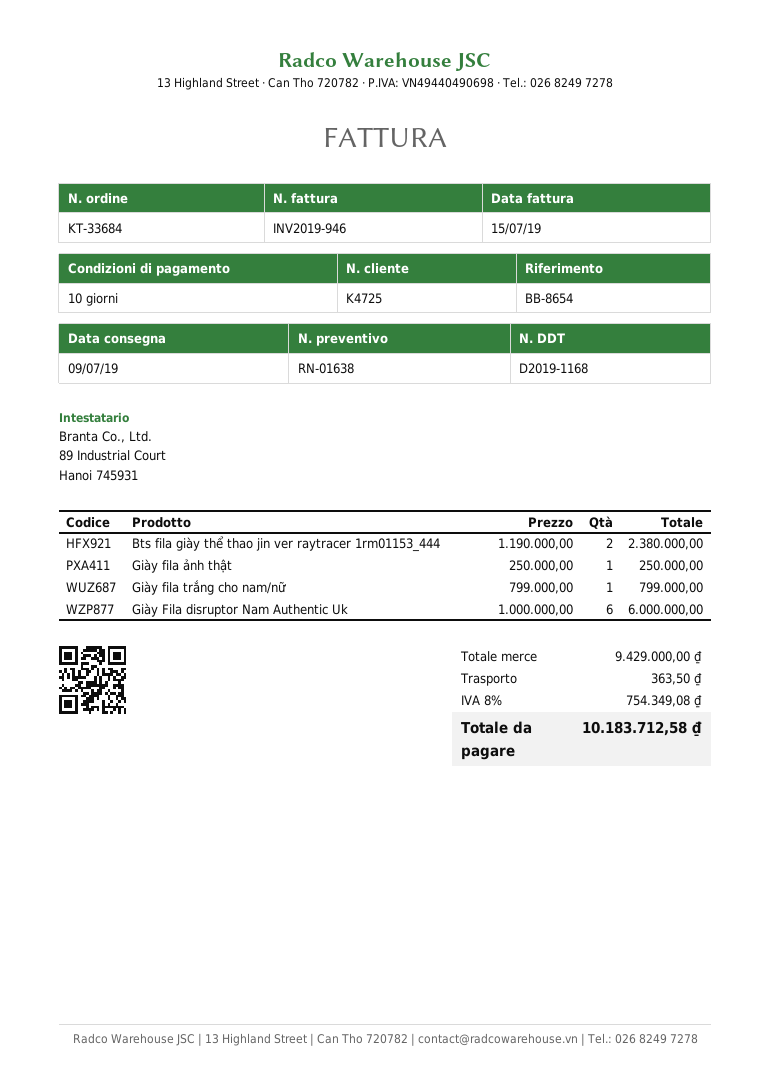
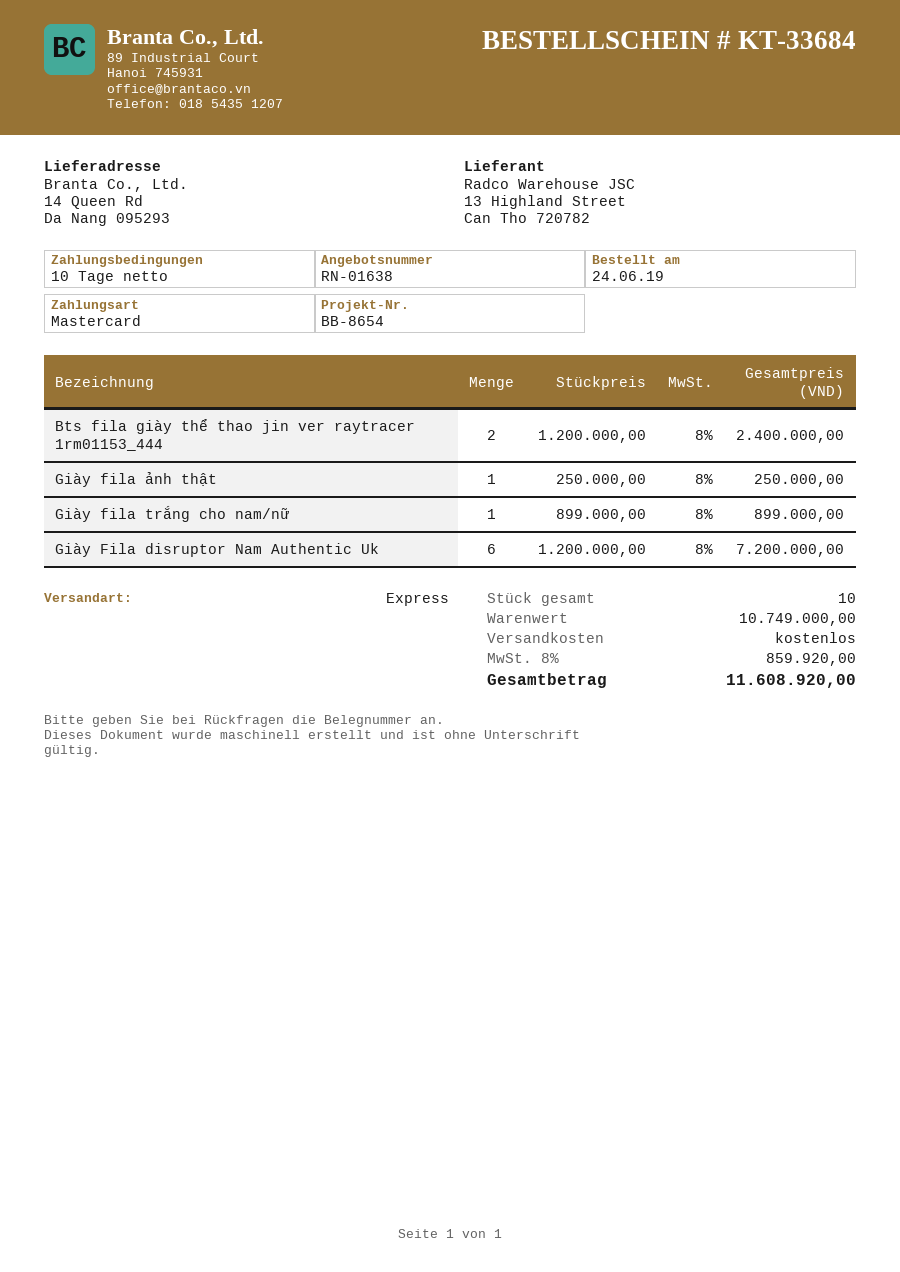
Bts fila giày thể thao jin ver raytracer 1rm01153_444: 2 x 1190000.00 = 2380000.00 -> 2 x 1200000.00 = 2400000.00
Giày fila trắng cho nam/nữ: 1 x 799000.00 = 799000.00 -> 1 x 899000.00 = 899000.00
Giày Fila disruptor Nam Authentic Uk: 6 x 1000000.00 = 6000000.00 -> 6 x 1200000.00 = 7200000.00
subtotal: 9429000.00 -> 10749000.00
shipping: 363.50 -> 0.00
tax: 8% = 754349.08 -> 8% = 859920.00
total: 10183712.58 -> 11608920.00

